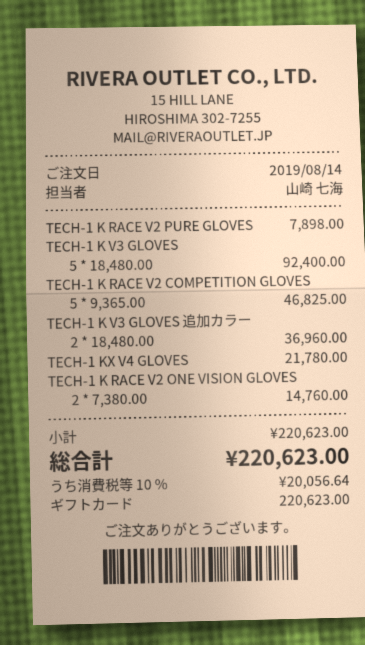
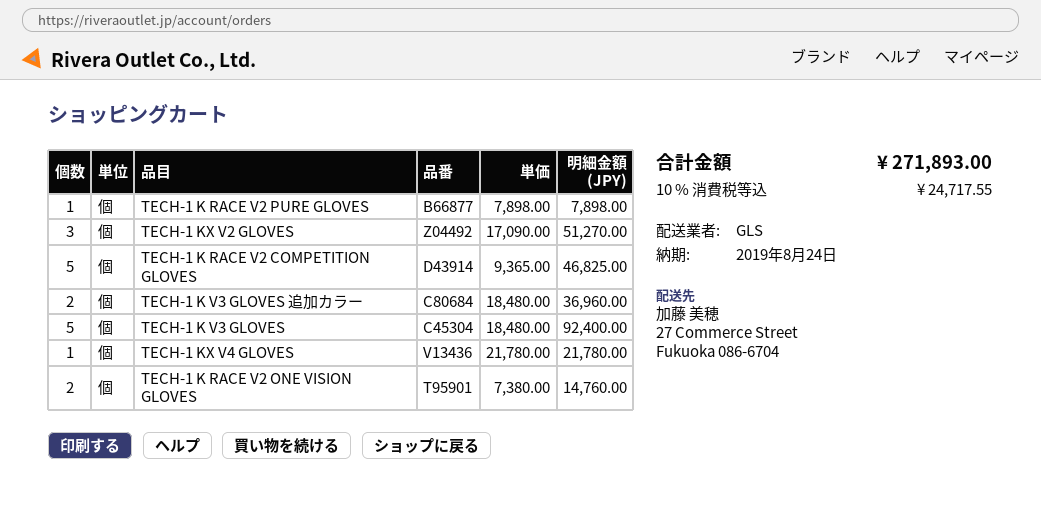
TECH-1 KX V2 GLOVES: none -> 3 x 17090.00 = 51270.00
tax: 10% = 20056.64 -> 10% = 24717.55
total: 220623.00 -> 271893.00

